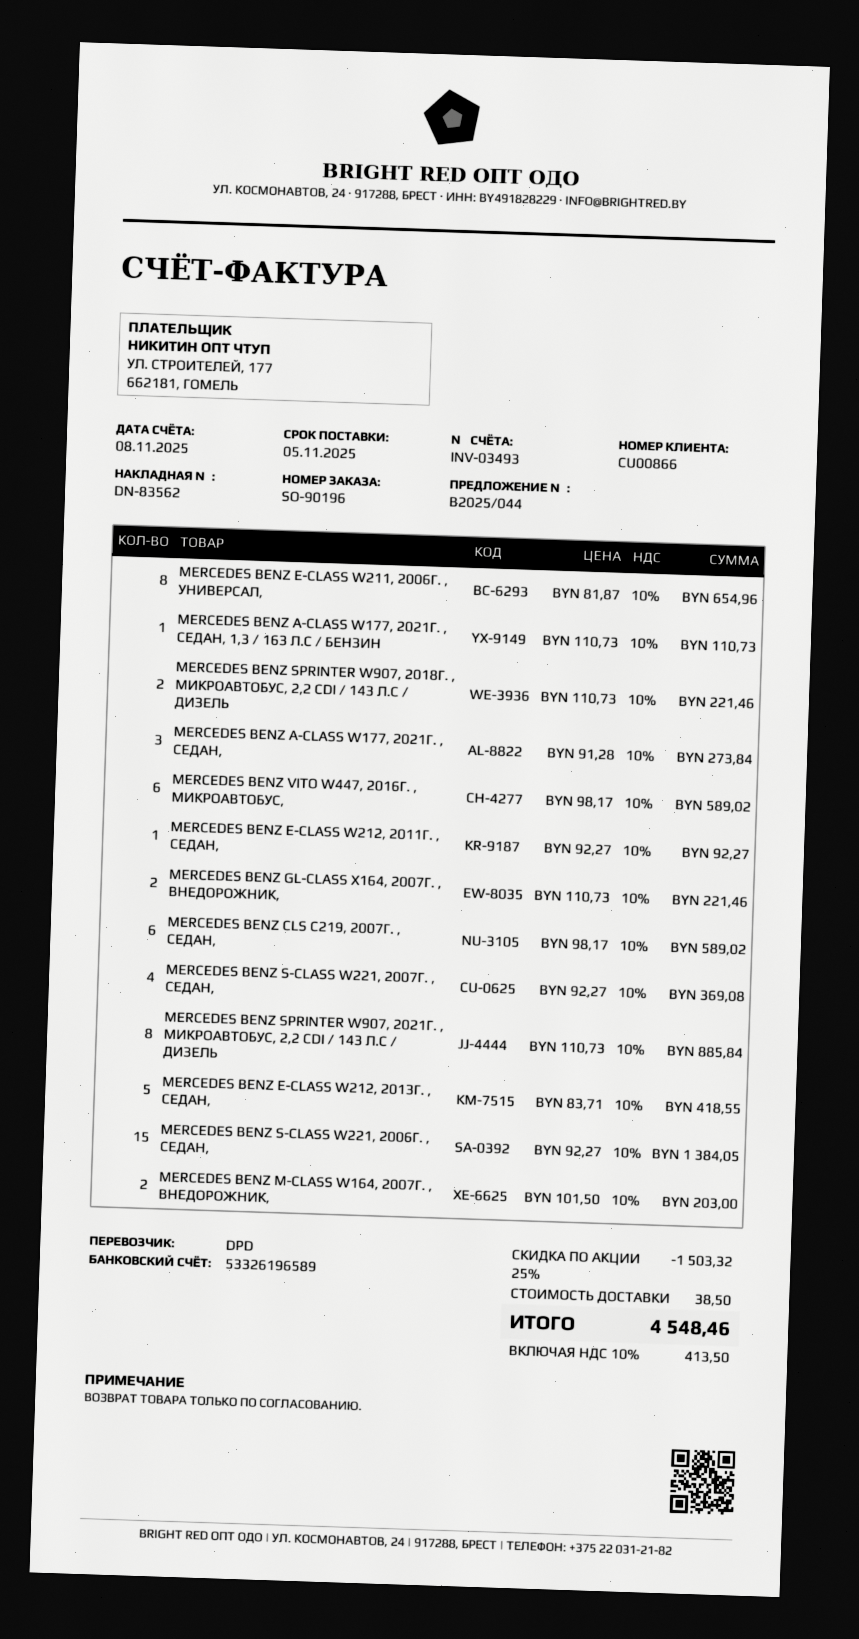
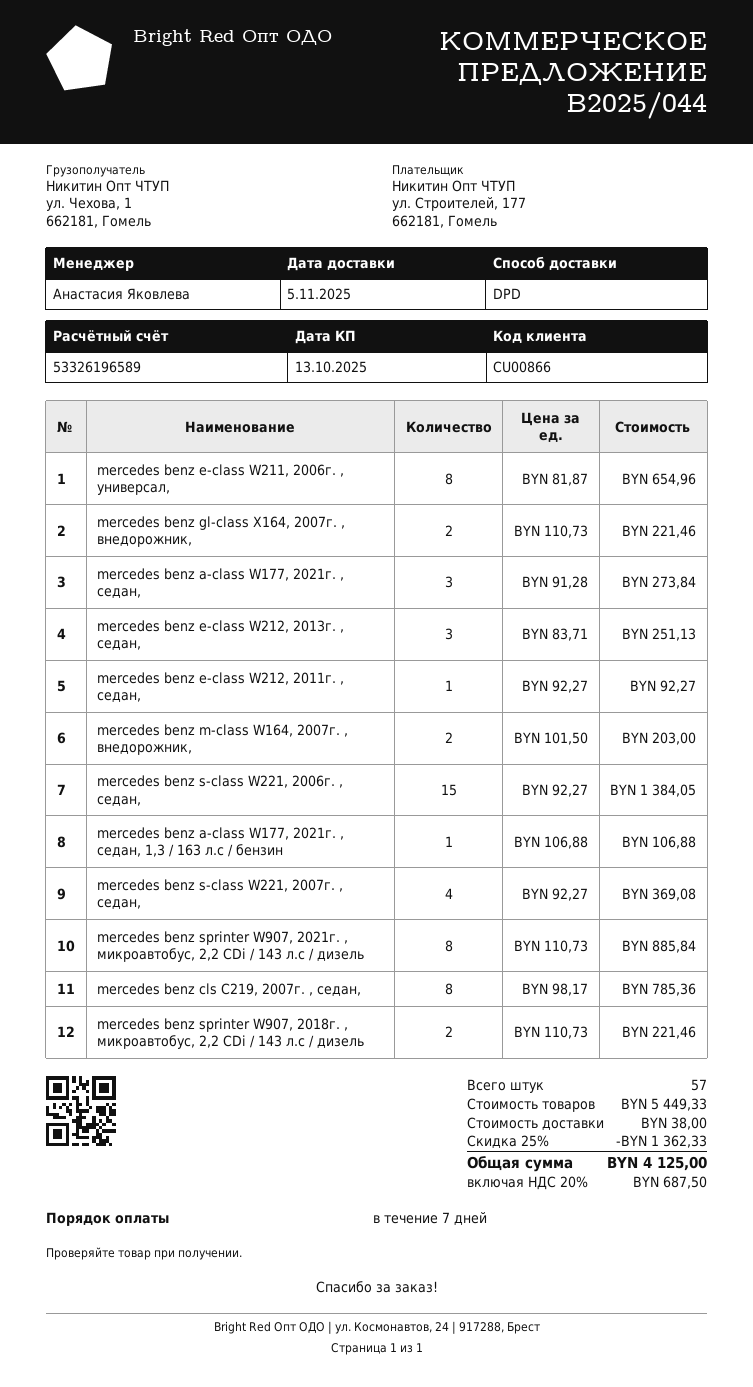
MERCEDES BENZ A-CLASS W177, 2021Г. , СЕДАН, 1,3 / 163 Л.С / БЕНЗИН: 1 x 110.73 = 110.73 -> 1 x 106.88 = 106.88
MERCEDES BENZ VITO W447, 2016Г. , МИКРОАВТОБУС,: 6 x 98.17 = 589.02 -> none
MERCEDES BENZ CLS C219, 2007Г. , СЕДАН,: 6 x 98.17 = 589.02 -> 8 x 98.17 = 785.36
MERCEDES BENZ E-CLASS W212, 2013Г. , СЕДАН,: 5 x 83.71 = 418.55 -> 3 x 83.71 = 251.13
discount: 25% = 1503.32 -> 25% = 1362.33
shipping: 38.50 -> 38.00
tax: 10% = 413.50 -> 20% = 687.50
total: 4548.46 -> 4125.00

